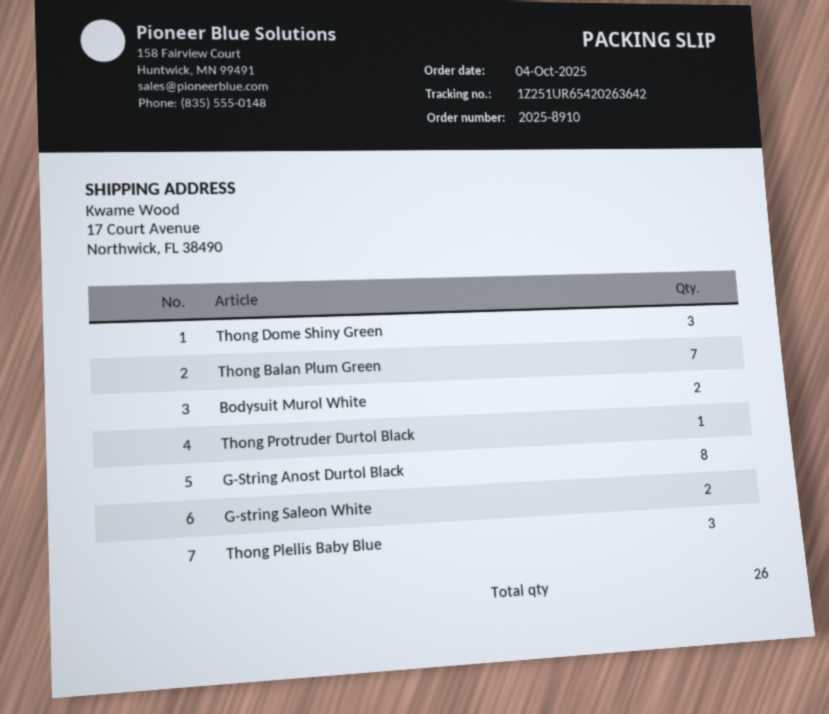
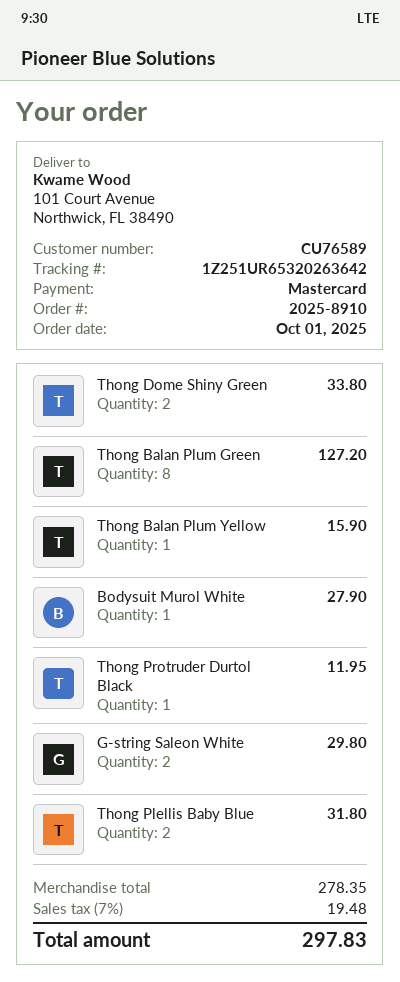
order date: 2025-10-04 -> 2025-10-01
tracking number: 1Z251UR65420263642 -> 1Z251UR65320263642
ship to: 17 Court Avenue, Northwick, FL 38490 -> 101 Court Avenue, Northwick, FL 38490
Thong Dome Shiny Green: 3 -> 2
Thong Balan Plum Green: 7 -> 8
Bodysuit Murol White: 2 -> 1
G-String Anost Durtol Black: 8 -> none
Thong Plellis Baby Blue: 3 -> 2
Thong Balan Plum Yellow: none -> 1

